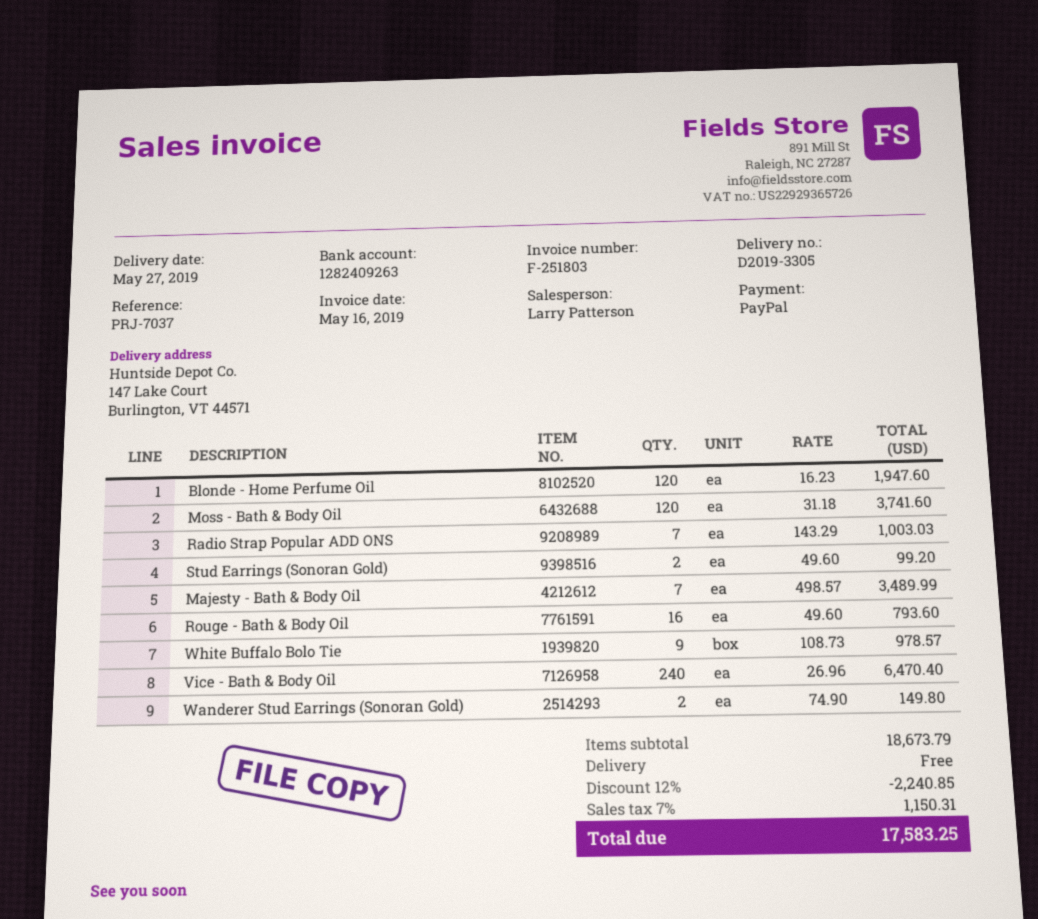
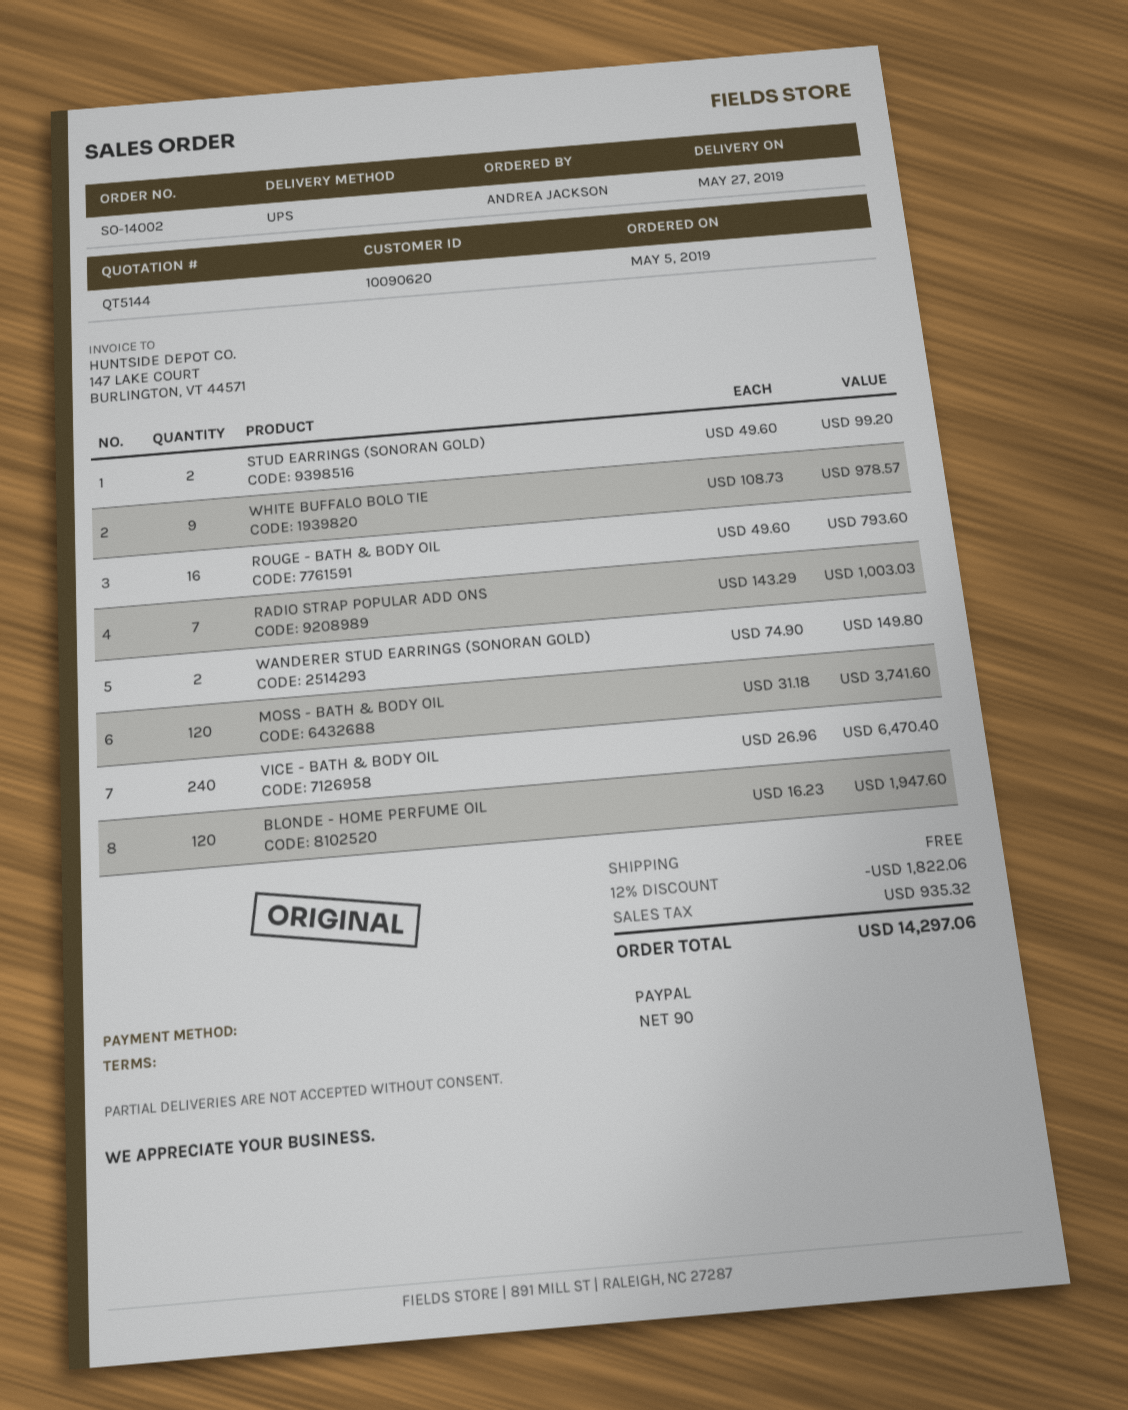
Majesty - Bath & Body Oil: 7 x 498.57 = 3489.99 -> none
discount: 12% = 2240.85 -> 12% = 1822.06
tax: 1150.31 -> 935.32
total: 17583.25 -> 14297.06

